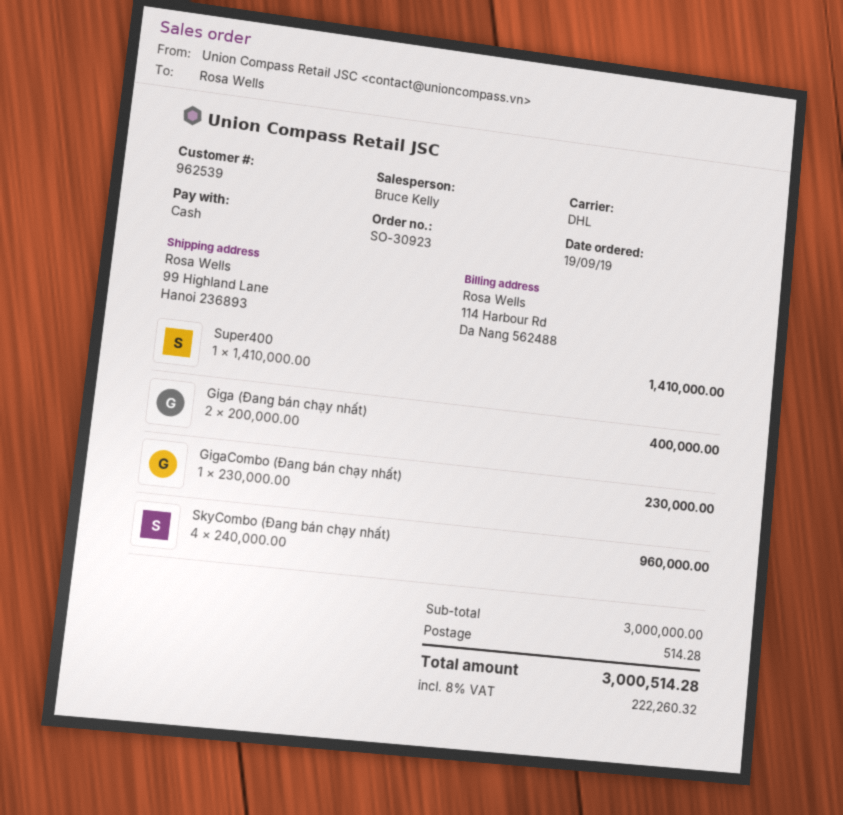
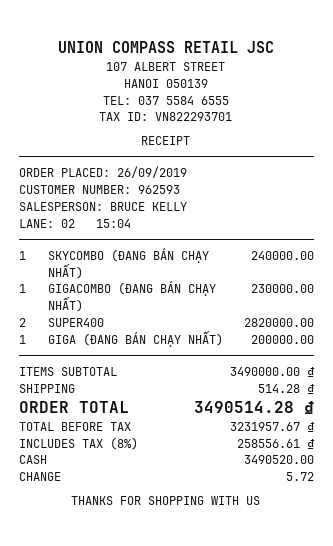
order date: 2019-09-19 -> 2019-09-26
customer number: 962539 -> 962593
Super400: 1 for 1410000.00 -> 2 for 2820000.00
Giga (Đang bán chạy nhất): 2 for 400000.00 -> 1 for 200000.00
SkyCombo (Đang bán chạy nhất): 4 for 960000.00 -> 1 for 240000.00
subtotal: 3000000.00 -> 3490000.00
tax: 8% = 222260.32 -> 8% = 258556.61
total: 3000514.28 -> 3490514.28

